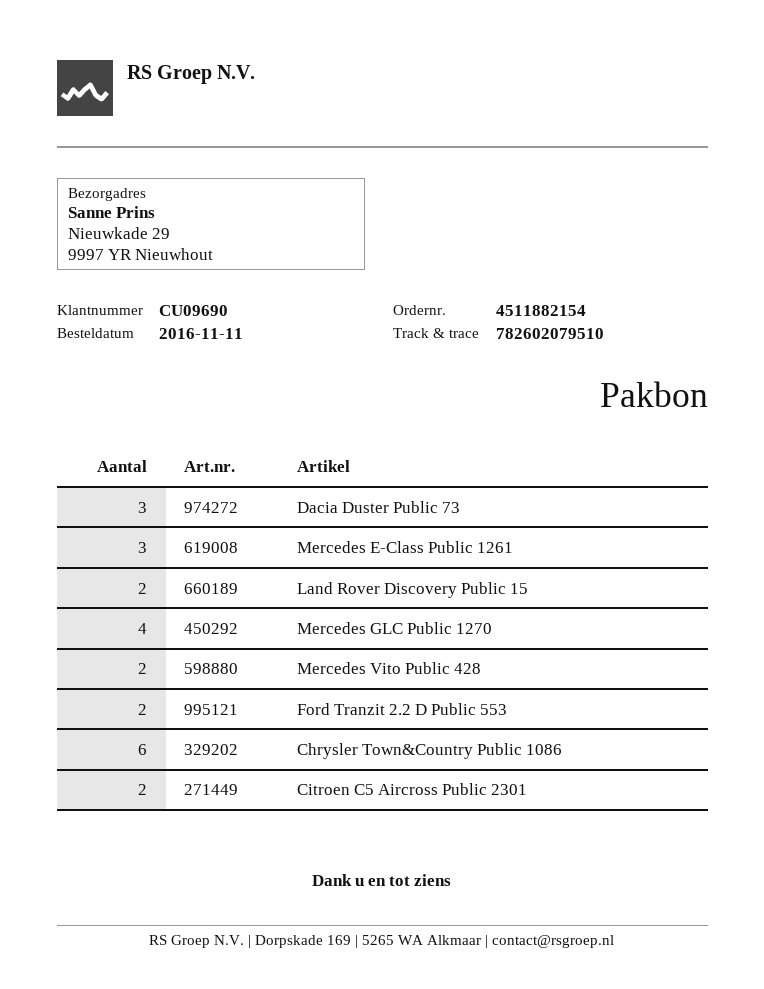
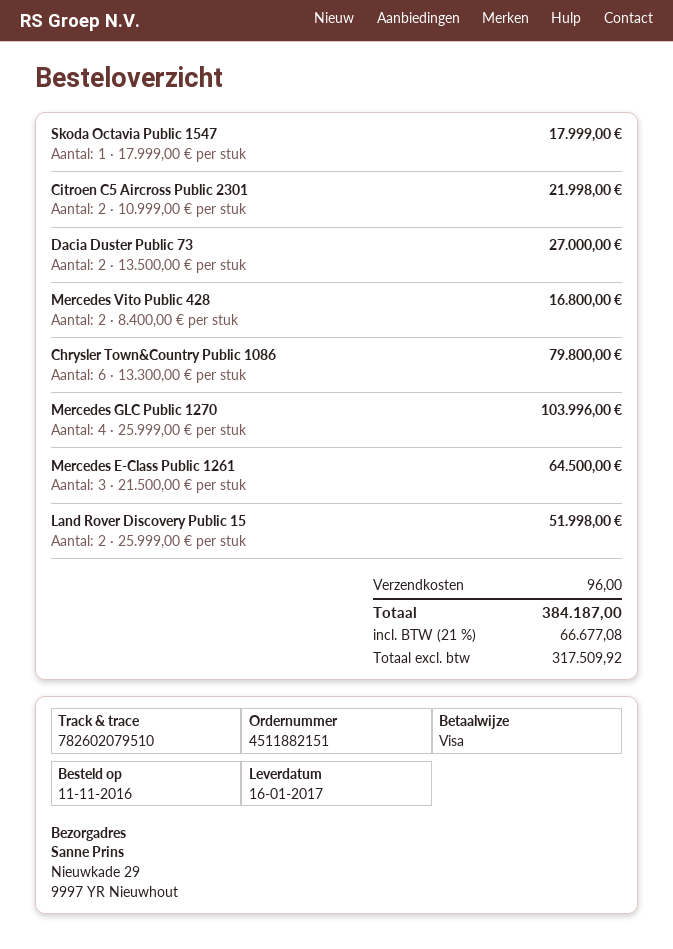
order number: 4511882154 -> 4511882151
Dacia Duster Public 73: 3 -> 2
Ford Tranzit 2.2 D Public 553: 2 -> none
Skoda Octavia Public 1547: none -> 1

